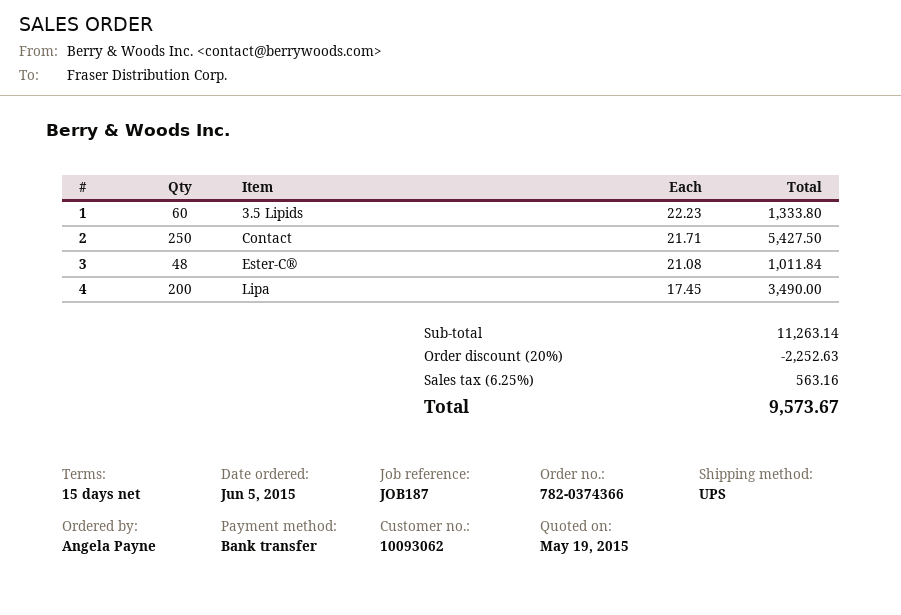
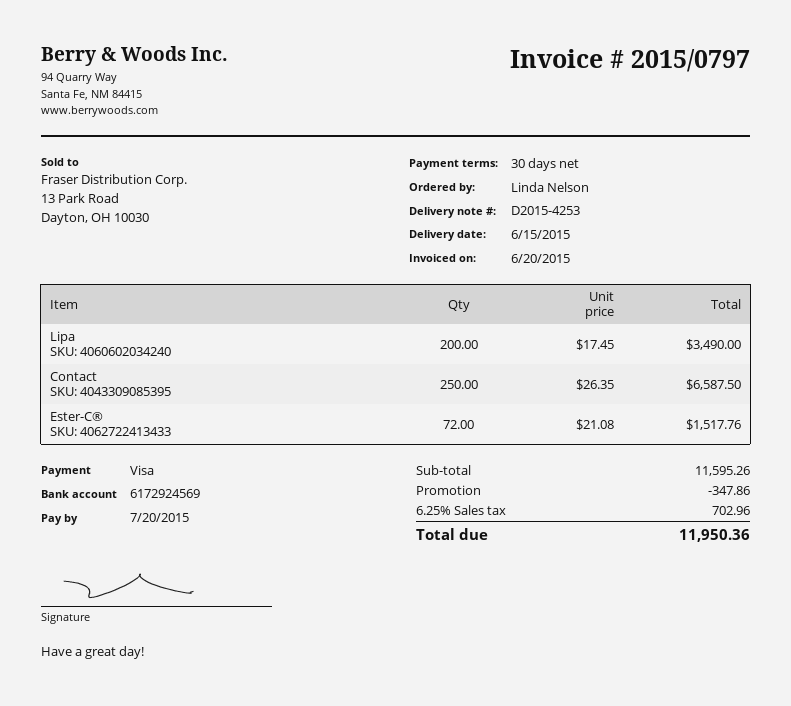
payment terms: 15 days -> 30 days
ordered by: Angela Payne -> Linda Nelson
payment method: bank transfer -> Visa
3.5 Lipids: 60 x 22.23 = 1333.80 -> none
Contact: 250 x 21.71 = 5427.50 -> 250 x 26.35 = 6587.50
Ester-C®: 48 x 21.08 = 1011.84 -> 72 x 21.08 = 1517.76
subtotal: 11263.14 -> 11595.26
discount: 2252.63 -> 347.86
tax: 6.25% = 563.16 -> 6.25% = 702.96
total: 9573.67 -> 11950.36

